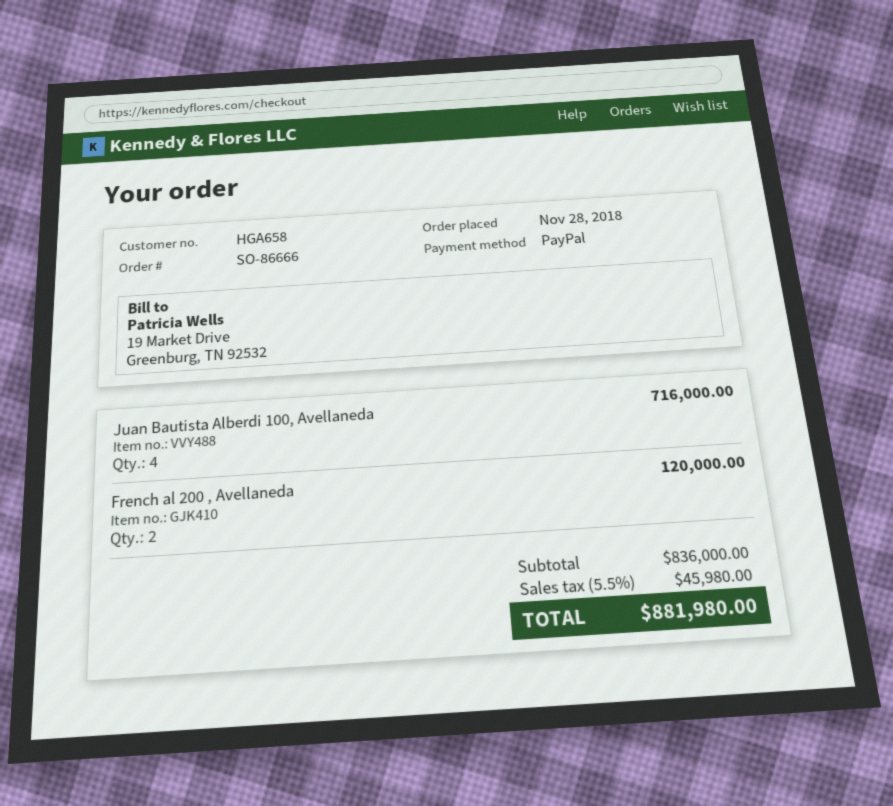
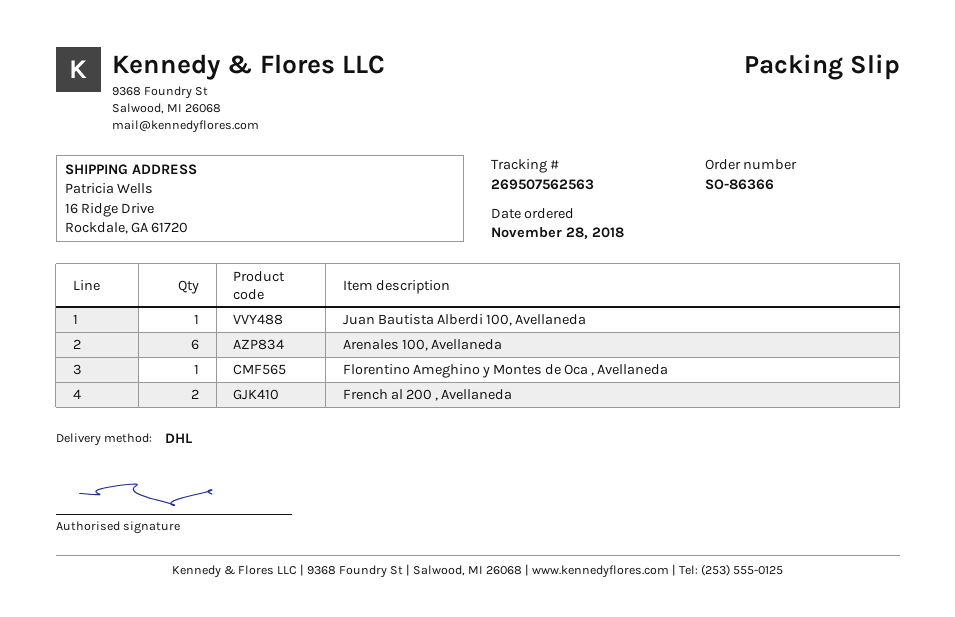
order number: SO-86666 -> SO-86366
Juan Bautista Alberdi 100, Avellaneda: 4 -> 1
Arenales 100, Avellaneda: none -> 6
Florentino Ameghino y Montes de Oca , Avellaneda: none -> 1

